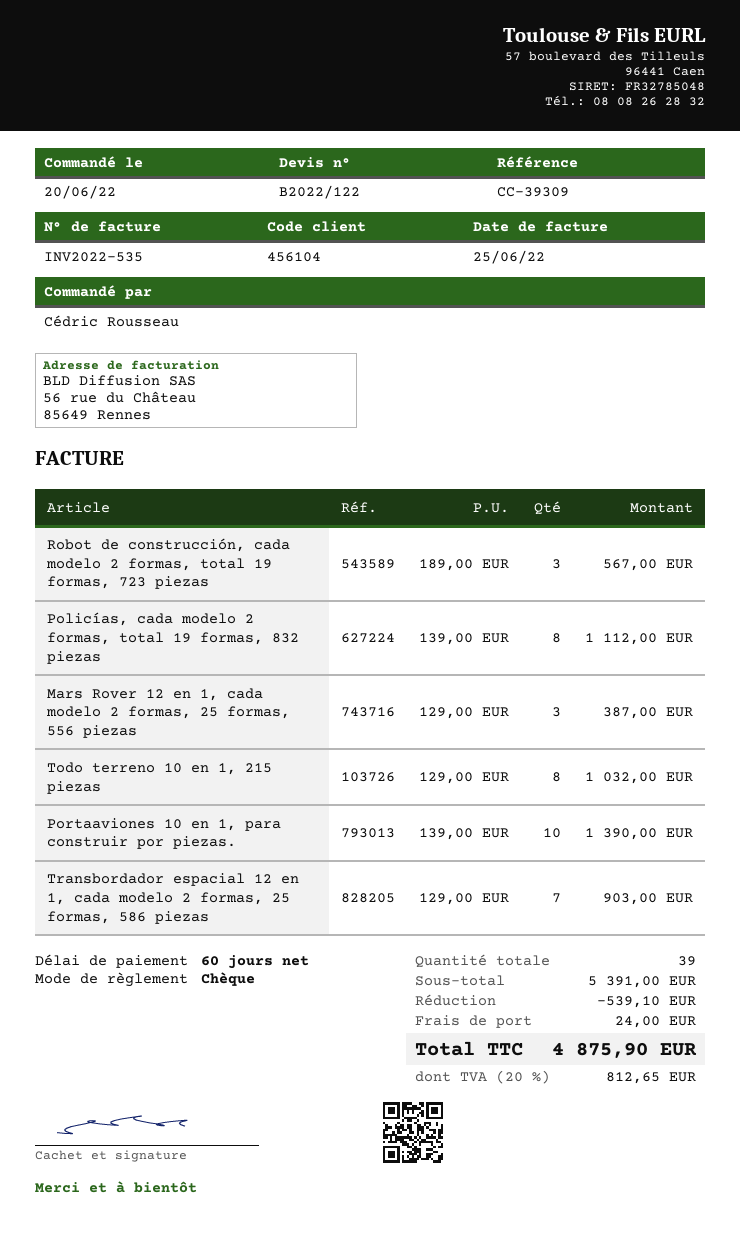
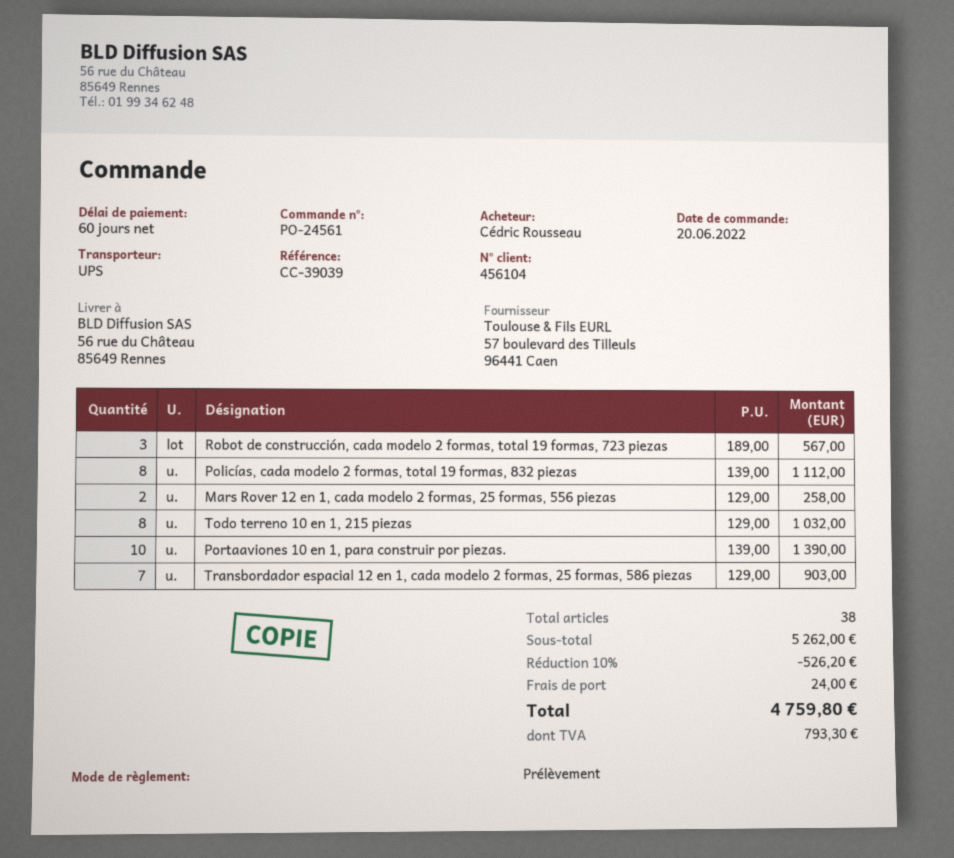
reference: CC-39309 -> CC-39039
payment method: cheque -> direct debit
Mars Rover 12 en 1, cada modelo 2 formas, 25 formas, 556 piezas: 3 x 129.00 = 387.00 -> 2 x 129.00 = 258.00
total quantity: 39 -> 38
subtotal: 5391.00 -> 5262.00
discount: 539.10 -> 526.20
tax: 812.65 -> 793.30
total: 4875.90 -> 4759.80

